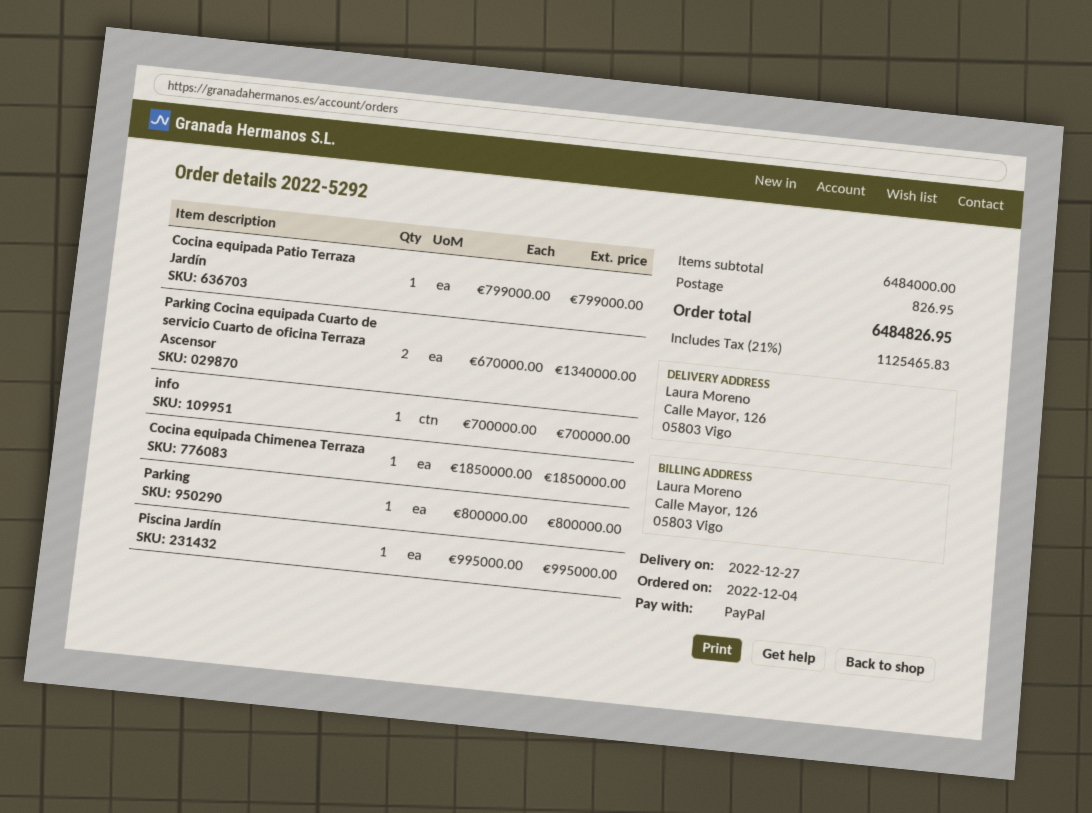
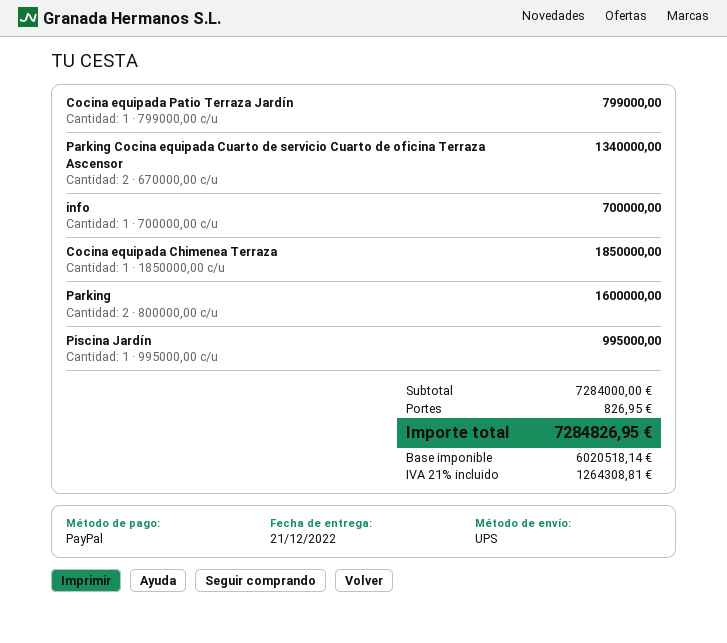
delivery date: 2022-12-27 -> 2022-12-21
Parking: 1 x 800000.00 = 800000.00 -> 2 x 800000.00 = 1600000.00
subtotal: 6484000.00 -> 7284000.00
tax: 21% = 1125465.83 -> 21% = 1264308.81
total: 6484826.95 -> 7284826.95

